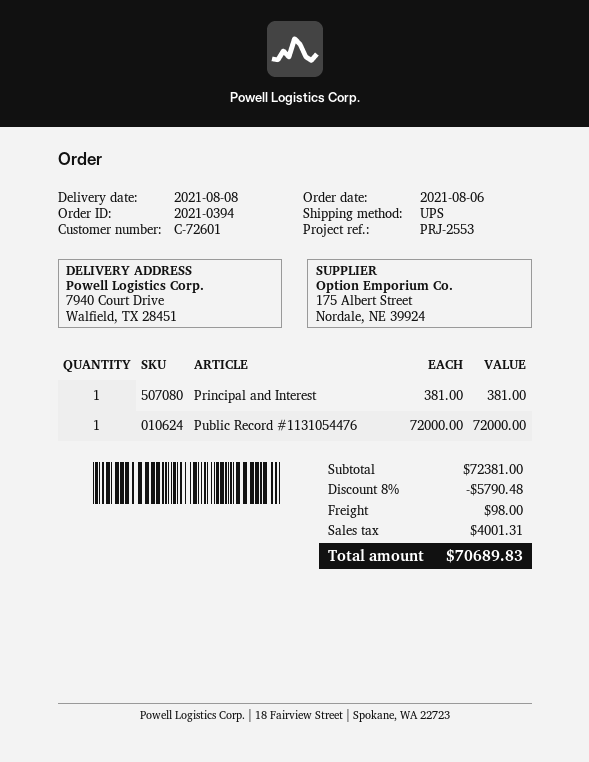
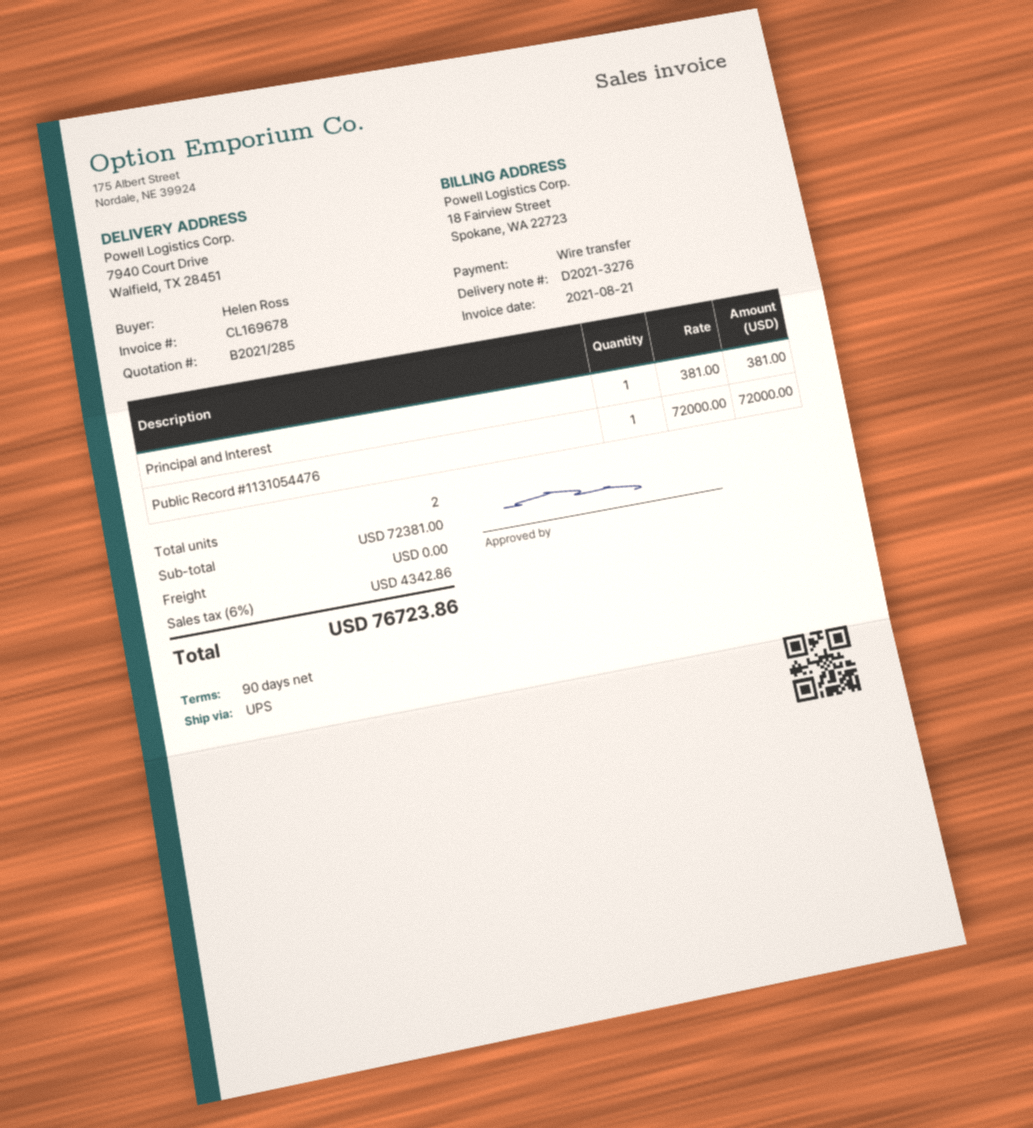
discount: 8% = 5790.48 -> none
shipping: 98.00 -> 0.00
tax: 4001.31 -> 4342.86
total: 70689.83 -> 76723.86

